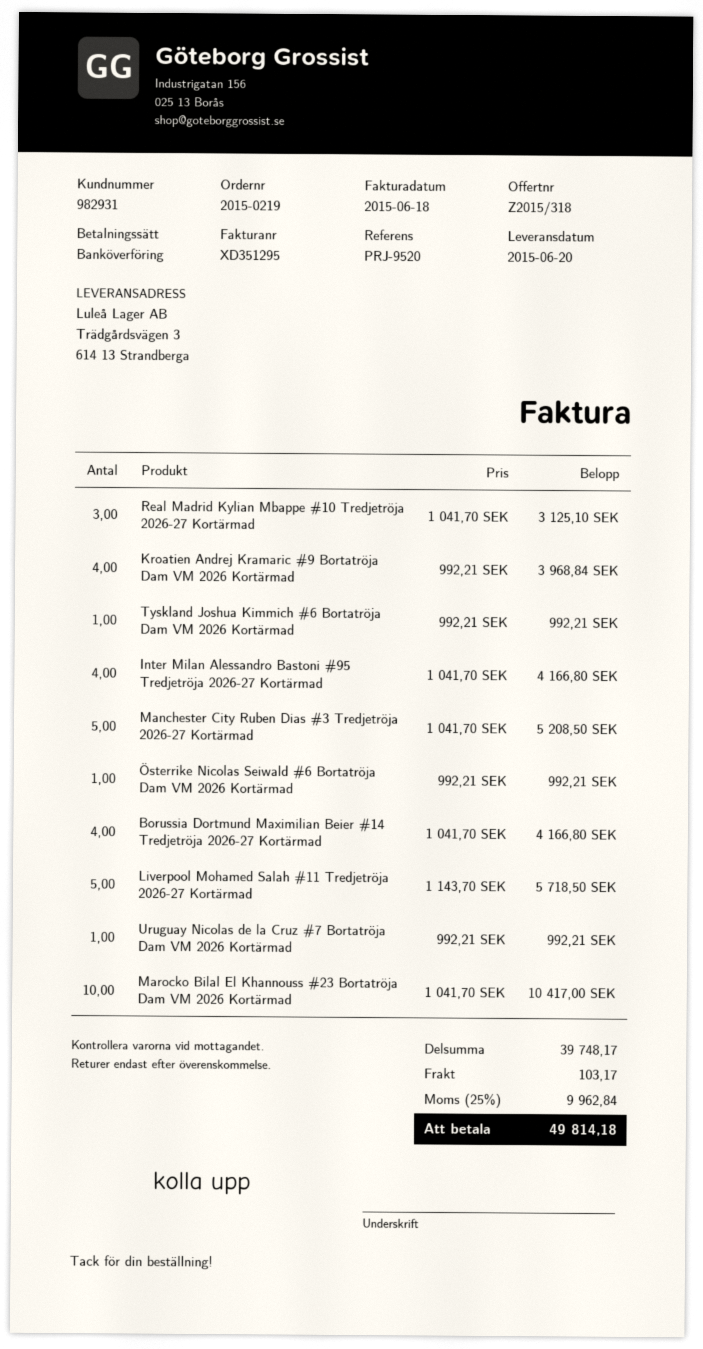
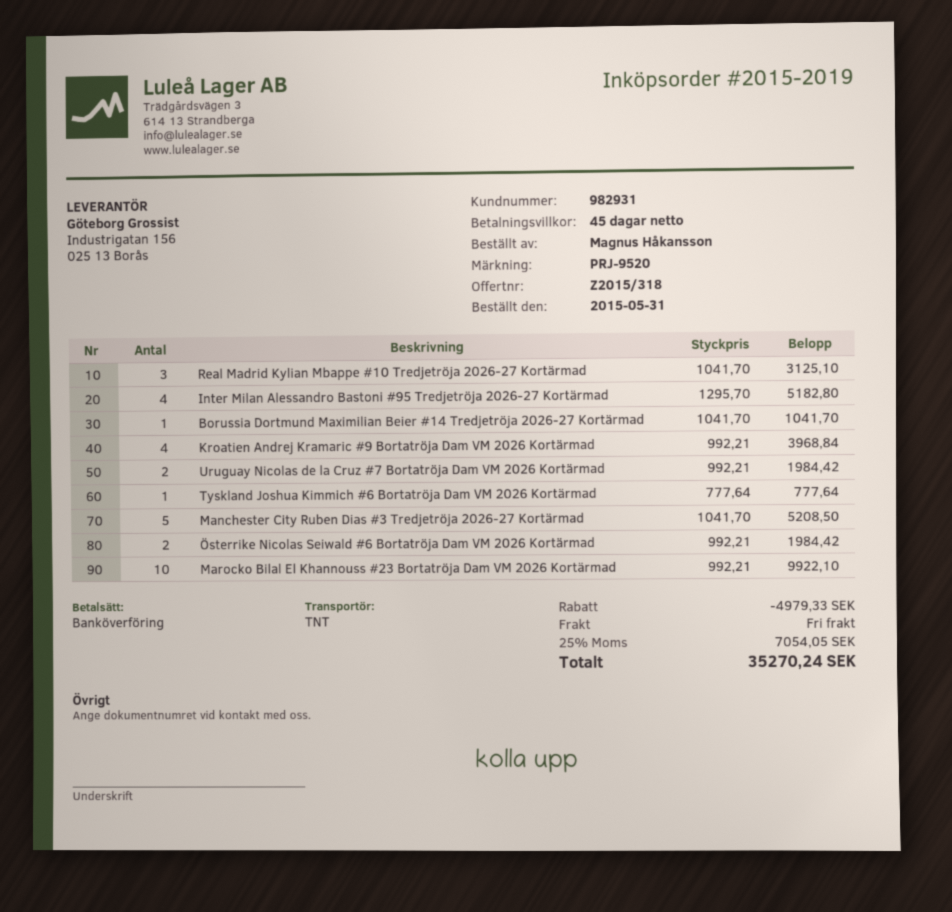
order number: 2015-0219 -> 2015-2019
Tyskland Joshua Kimmich #6 Bortatröja Dam VM 2026 Kortärmad: 1 x 992.21 = 992.21 -> 1 x 777.64 = 777.64
Inter Milan Alessandro Bastoni #95 Tredjetröja 2026-27 Kortärmad: 4 x 1041.70 = 4166.80 -> 4 x 1295.70 = 5182.80
Österrike Nicolas Seiwald #6 Bortatröja Dam VM 2026 Kortärmad: 1 x 992.21 = 992.21 -> 2 x 992.21 = 1984.42
Borussia Dortmund Maximilian Beier #14 Tredjetröja 2026-27 Kortärmad: 4 x 1041.70 = 4166.80 -> 1 x 1041.70 = 1041.70
Liverpool Mohamed Salah #11 Tredjetröja 2026-27 Kortärmad: 5 x 1143.70 = 5718.50 -> none
Uruguay Nicolas de la Cruz #7 Bortatröja Dam VM 2026 Kortärmad: 1 x 992.21 = 992.21 -> 2 x 992.21 = 1984.42
Marocko Bilal El Khannouss #23 Bortatröja Dam VM 2026 Kortärmad: 10 x 1041.70 = 10417.00 -> 10 x 992.21 = 9922.10
discount: none -> 4979.33
shipping: 103.17 -> 0.00
tax: 25% = 9962.84 -> 25% = 7054.05
total: 49814.18 -> 35270.24

